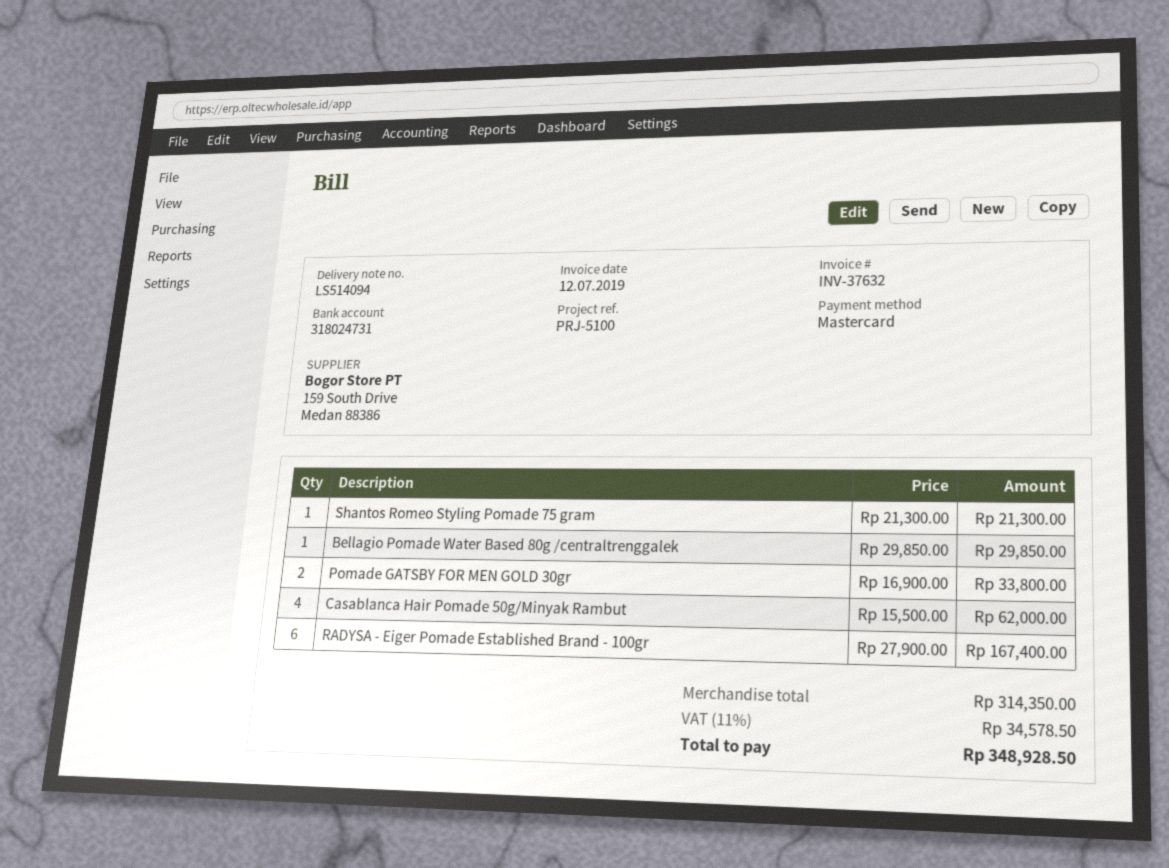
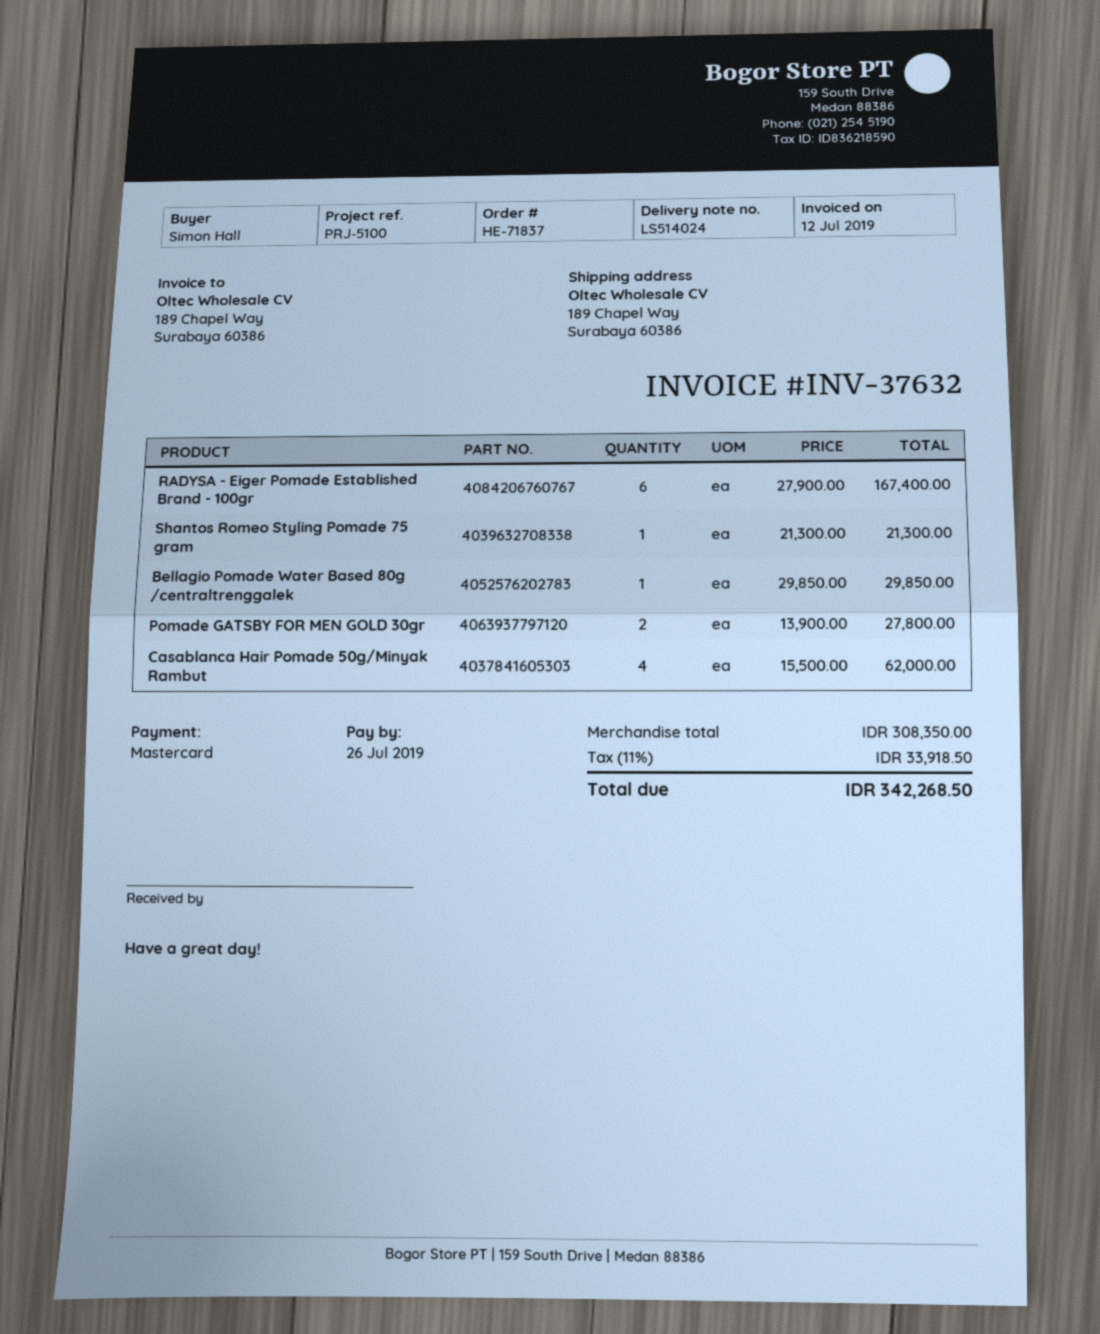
delivery note number: LS514094 -> LS514024
Pomade GATSBY FOR MEN GOLD 30gr: 2 x 16900.00 = 33800.00 -> 2 x 13900.00 = 27800.00
subtotal: 314350.00 -> 308350.00
tax: 11% = 34578.50 -> 11% = 33918.50
total: 348928.50 -> 342268.50

